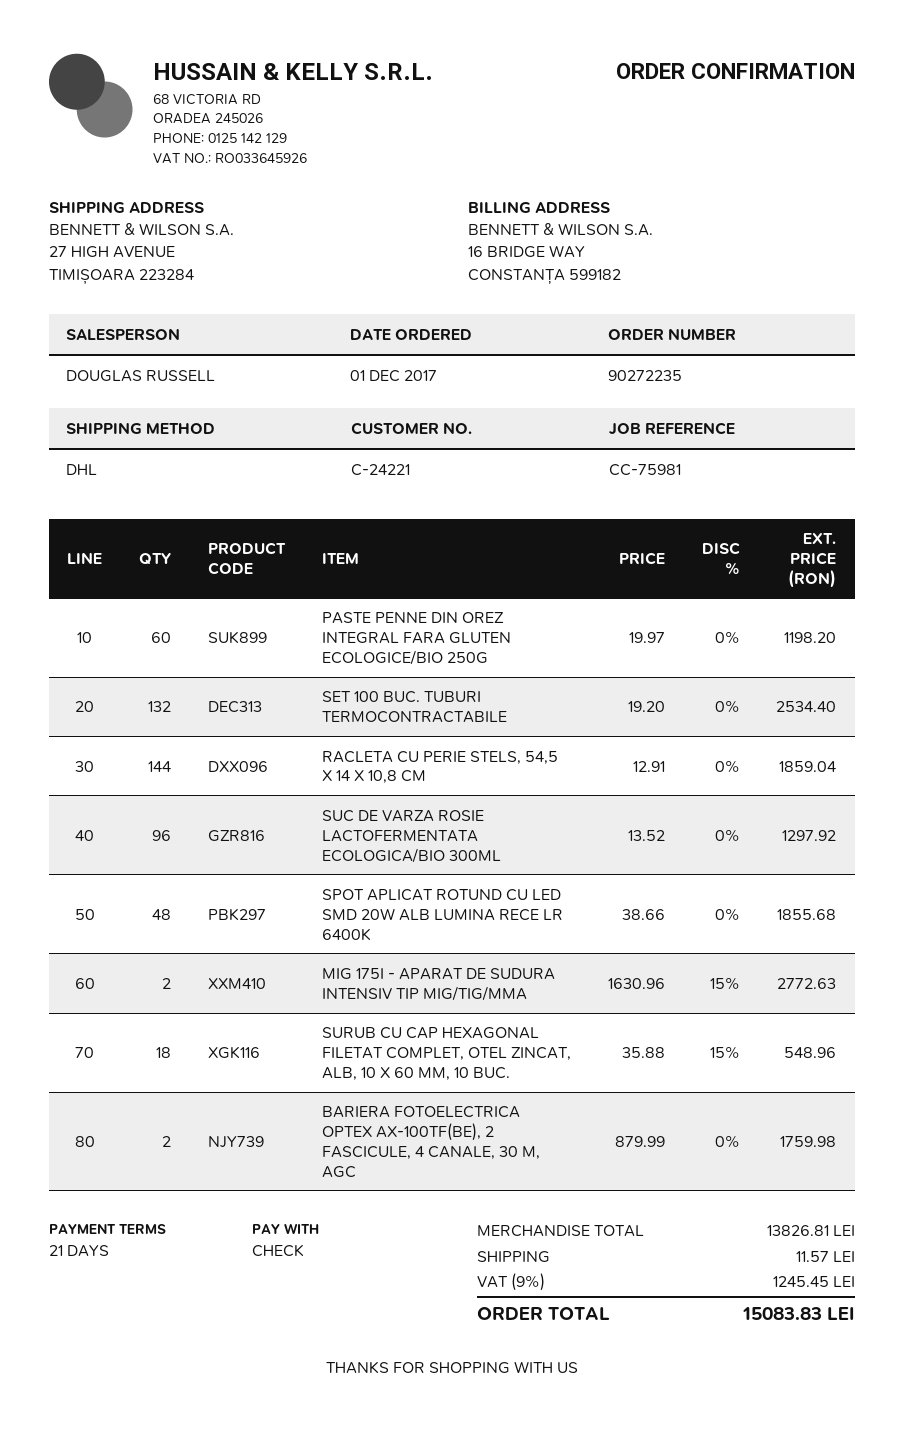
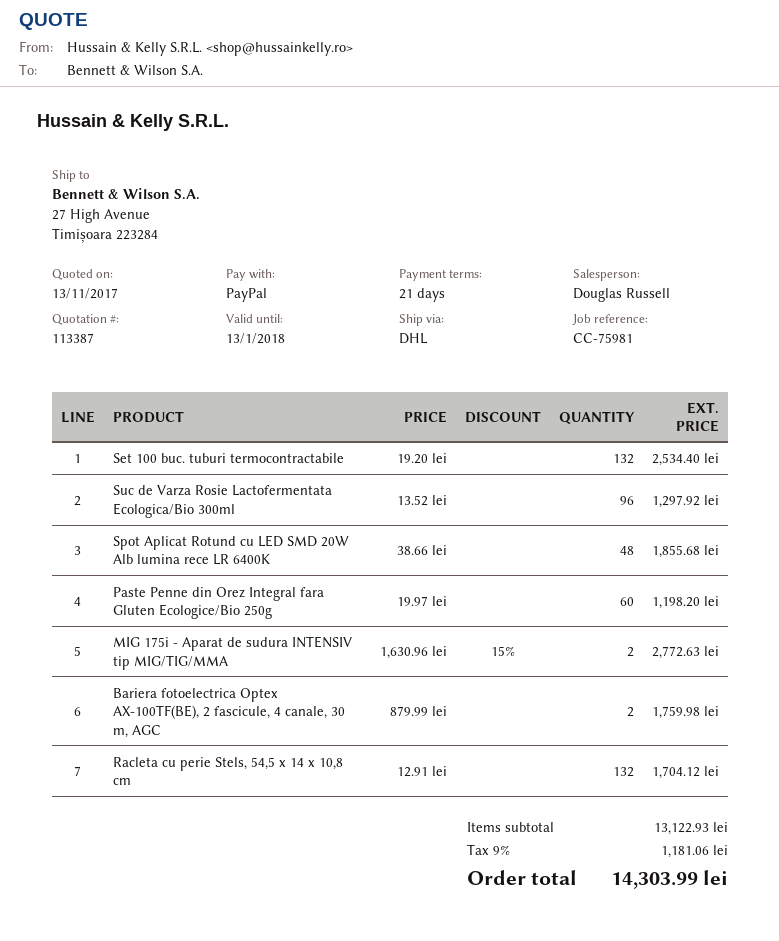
payment method: cheque -> PayPal
RACLETA CU PERIE STELS, 54,5 X 14 X 10,8 CM: 144 x 12.91 = 1859.04 -> 132 x 12.91 = 1704.12
SURUB CU CAP HEXAGONAL FILETAT COMPLET, OTEL ZINCAT, ALB, 10 X 60 MM, 10 BUC.: 18 x 35.88 - 15% = 548.96 -> none
subtotal: 13826.81 -> 13122.93
shipping: 11.57 -> none
tax: 9% = 1245.45 -> 9% = 1181.06
total: 15083.83 -> 14303.99

